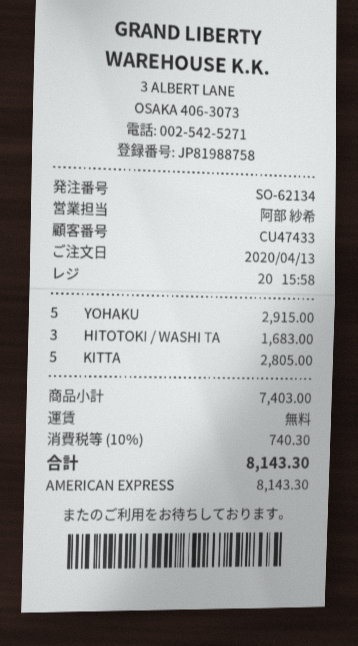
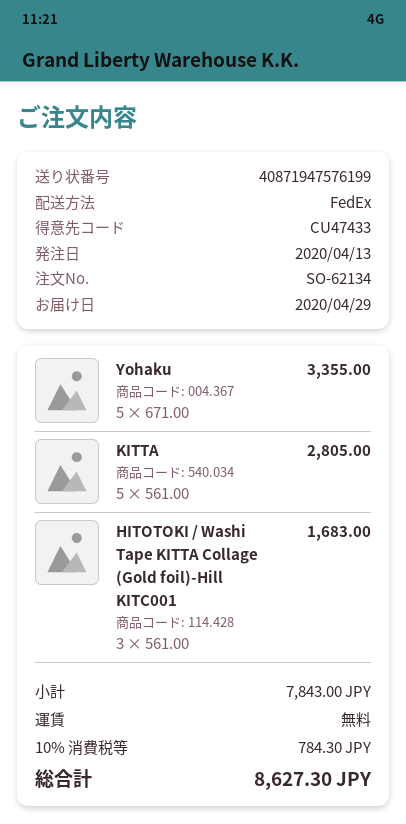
YOHAKU: 5 for 2915.00 -> 5 for 3355.00
subtotal: 7403.00 -> 7843.00
tax: 10% = 740.30 -> 10% = 784.30
total: 8143.30 -> 8627.30

